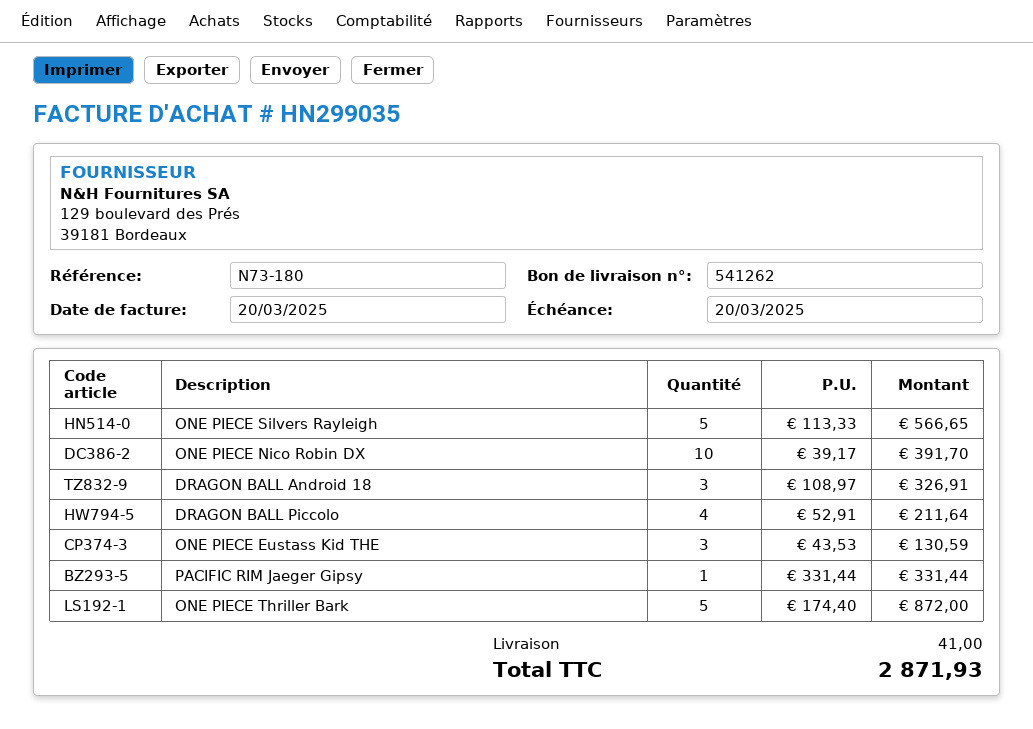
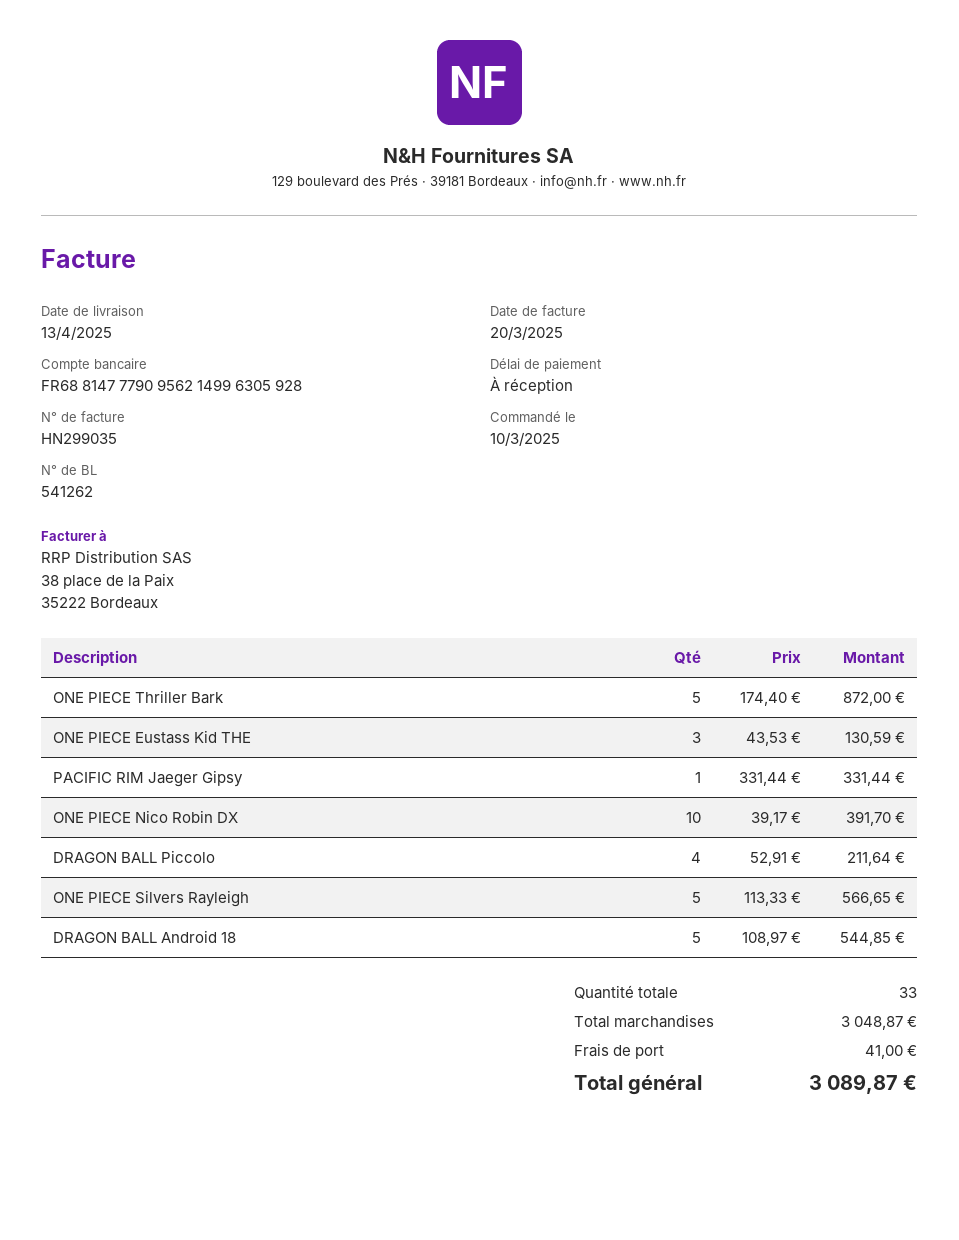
DRAGON BALL Android 18: 3 x 108.97 = 326.91 -> 5 x 108.97 = 544.85
total: 2871.93 -> 3089.87

